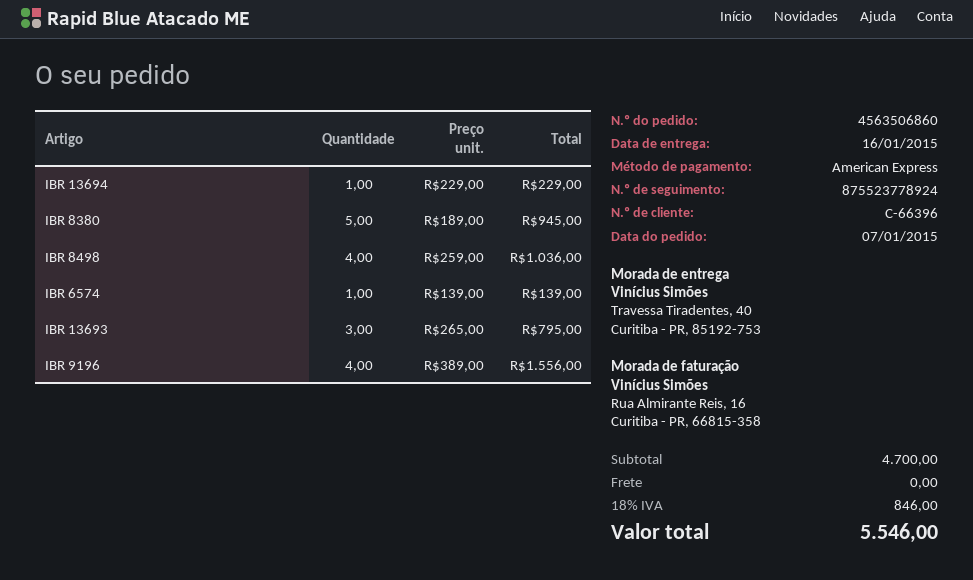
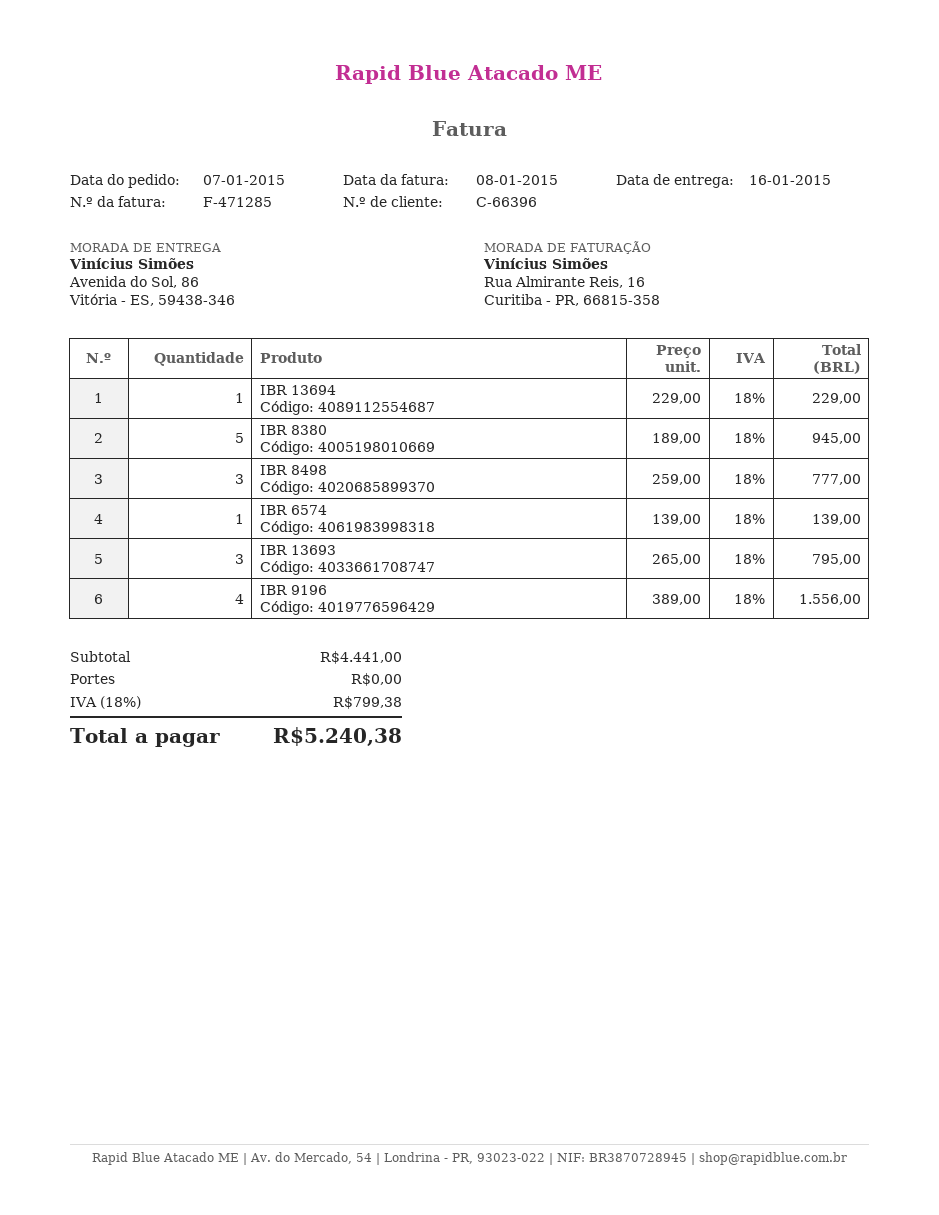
ship to: Travessa Tiradentes, 40, Curitiba - PR, 85192-753 -> Avenida do Sol, 86, Vitória - ES, 59438-346
IBR 8498: 4 x 259.00 = 1036.00 -> 3 x 259.00 = 777.00
subtotal: 4700.00 -> 4441.00
tax: 18% = 846.00 -> 18% = 799.38
total: 5546.00 -> 5240.38

